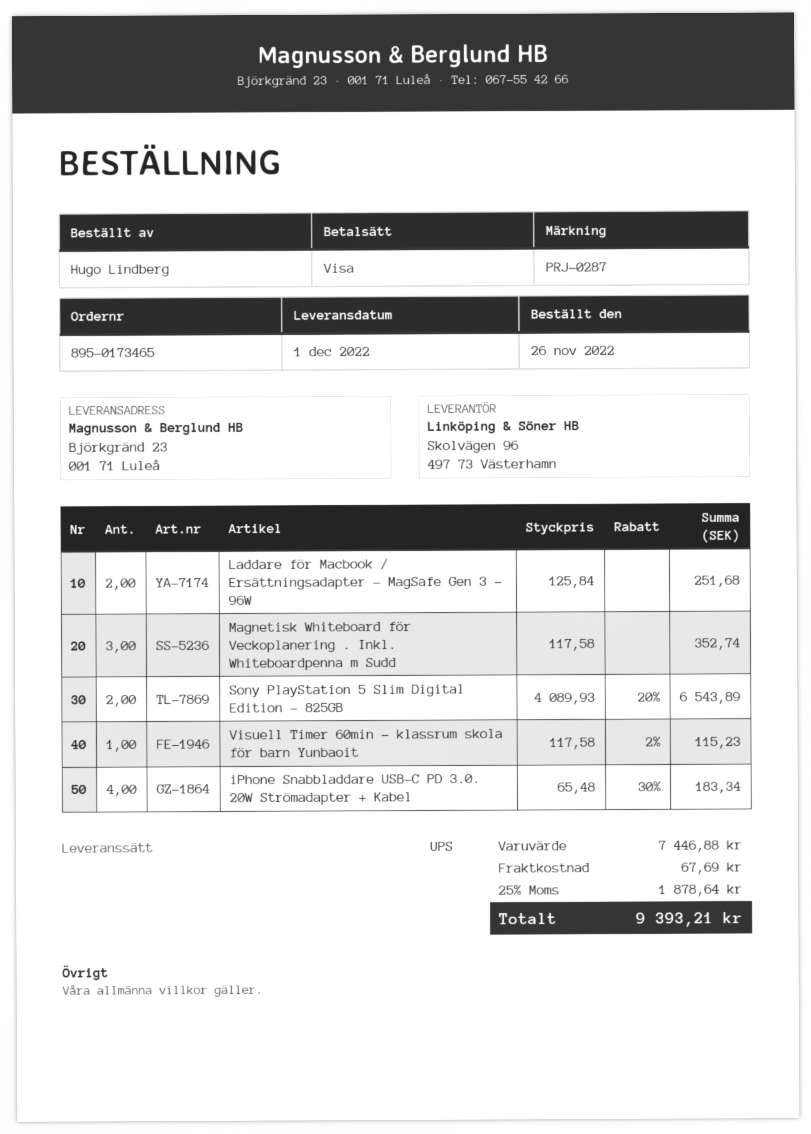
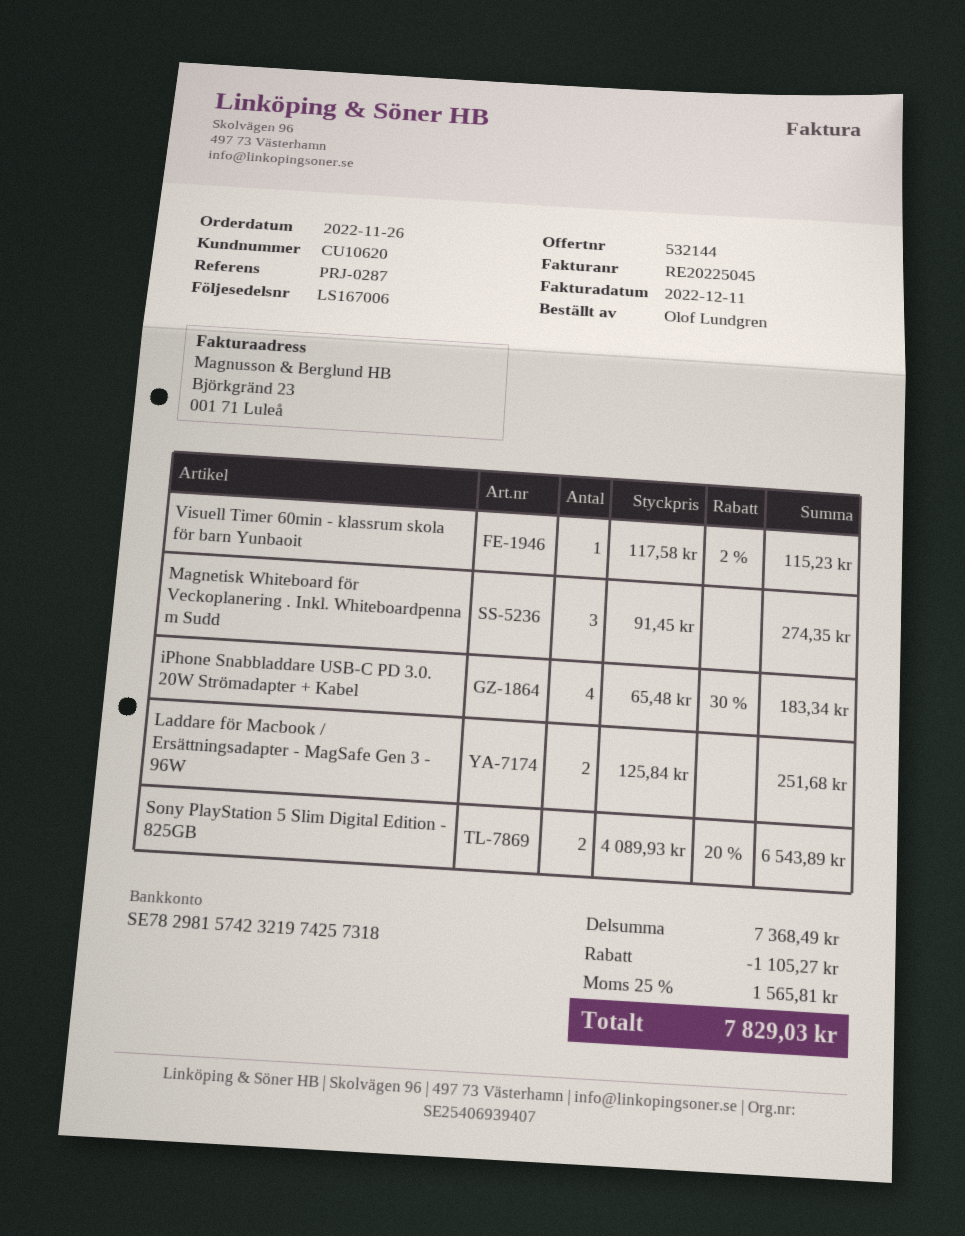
ordered by: Hugo Lindberg -> Olof Lundgren
Magnetisk Whiteboard för Veckoplanering . Inkl. Whiteboardpenna m Sudd: 3 x 117.58 = 352.74 -> 3 x 91.45 = 274.35
subtotal: 7446.88 -> 7368.49
discount: none -> 1105.27
shipping: 67.69 -> none
tax: 25% = 1878.64 -> 25% = 1565.81
total: 9393.21 -> 7829.03

